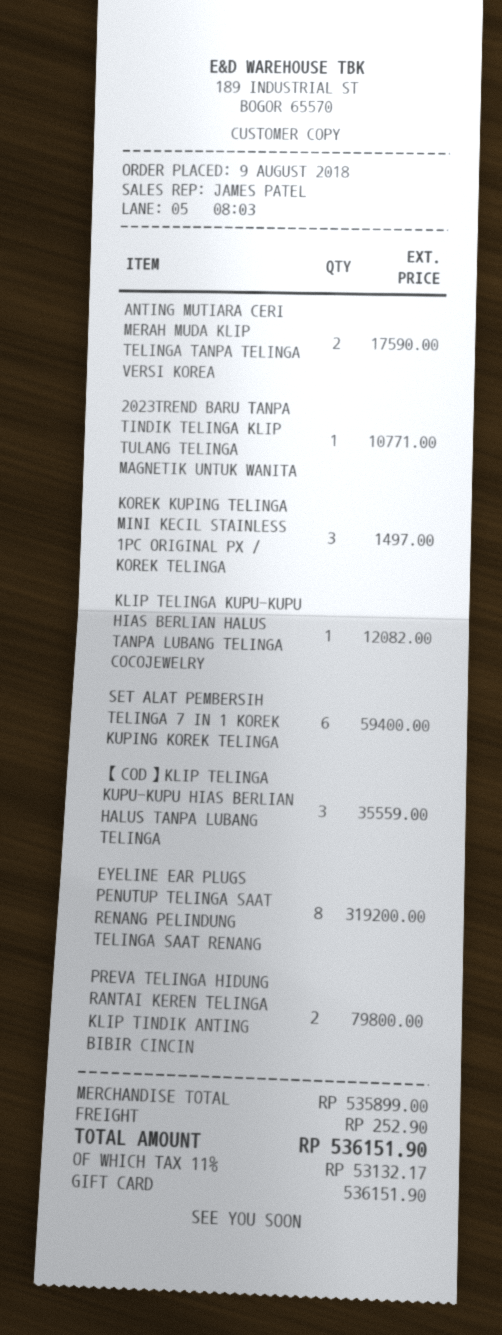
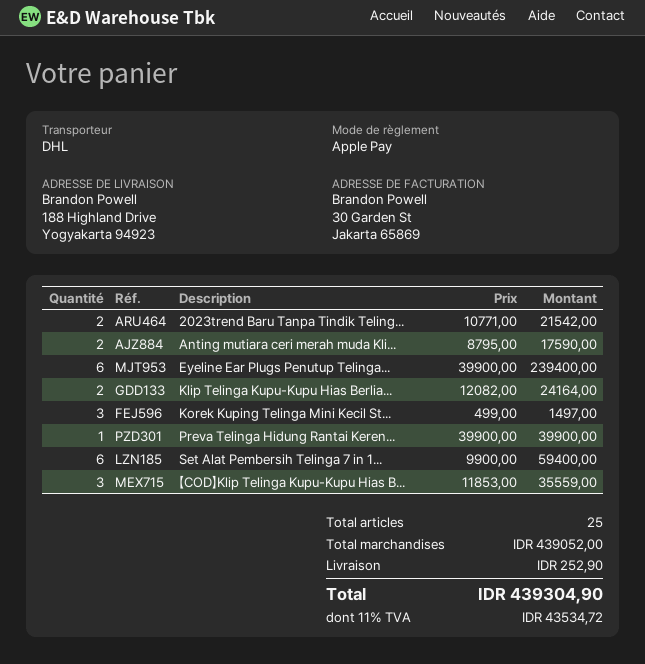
payment method: gift card -> Apple Pay
2023TREND BARU TANPA TINDIK TELINGA KLIP TULANG TELINGA MAGNETIK UNTUK WANITA: 1 for 10771.00 -> 2 for 21542.00
KLIP TELINGA KUPU-KUPU HIAS BERLIAN HALUS TANPA LUBANG TELINGA COCOJEWELRY: 1 for 12082.00 -> 2 for 24164.00
EYELINE EAR PLUGS PENUTUP TELINGA SAAT RENANG PELINDUNG TELINGA SAAT RENANG: 8 for 319200.00 -> 6 for 239400.00
PREVA TELINGA HIDUNG RANTAI KEREN TELINGA KLIP TINDIK ANTING BIBIR CINCIN: 2 for 79800.00 -> 1 for 39900.00
subtotal: 535899.00 -> 439052.00
tax: 11% = 53132.17 -> 11% = 43534.72
total: 536151.90 -> 439304.90

